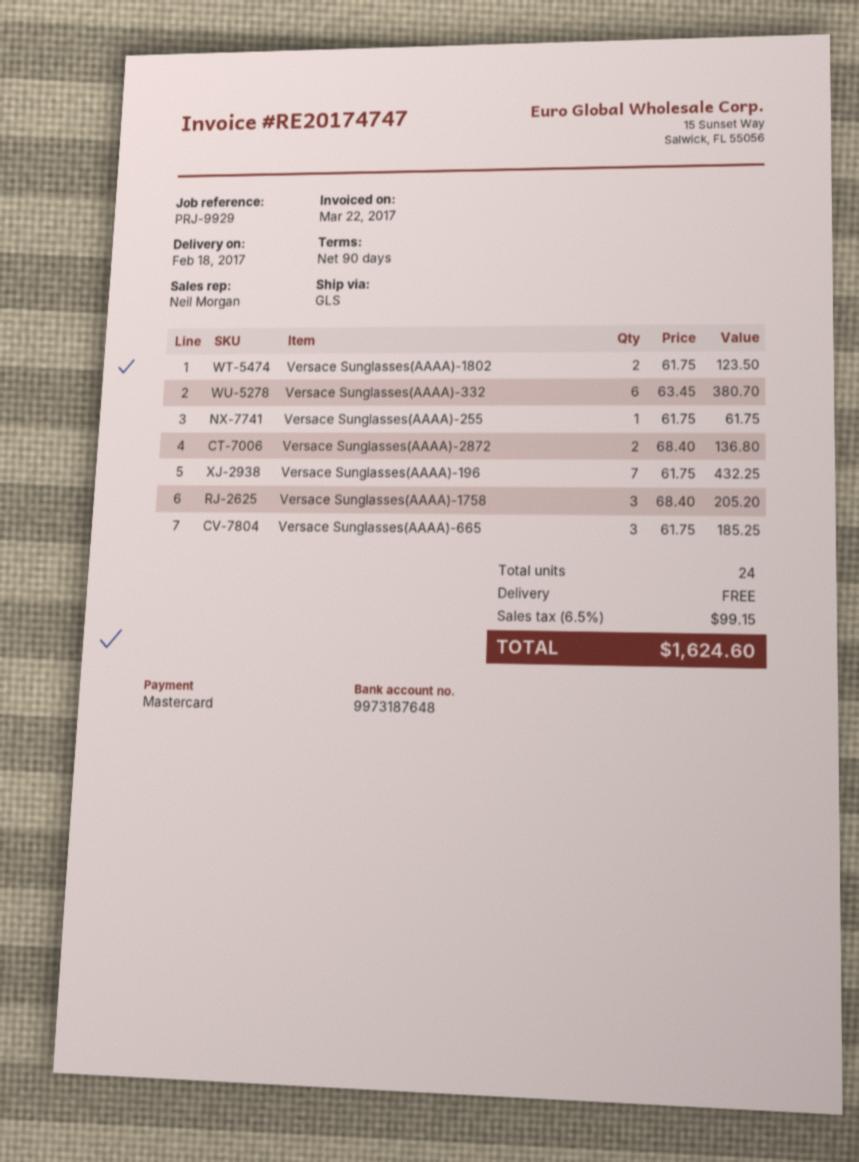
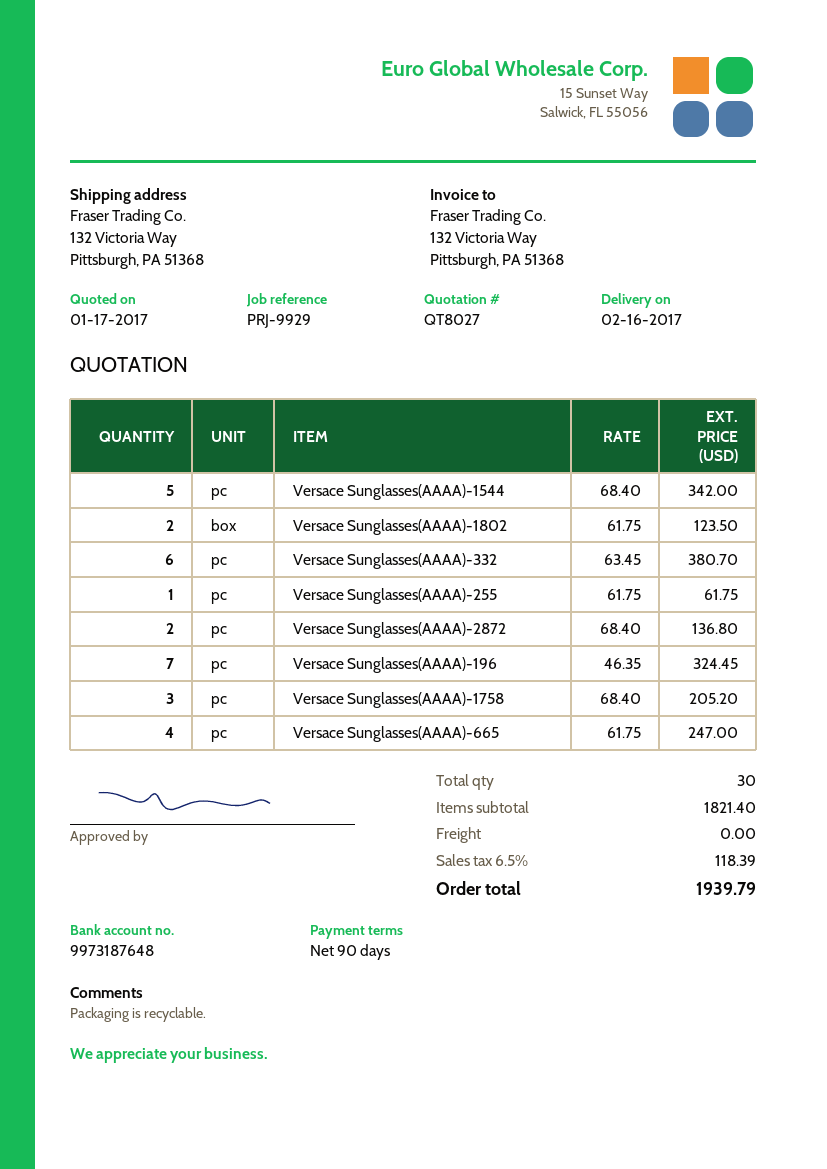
delivery date: 2017-02-18 -> 2017-02-16
Versace Sunglasses(AAAA)-196: 7 x 61.75 = 432.25 -> 7 x 46.35 = 324.45
Versace Sunglasses(AAAA)-665: 3 x 61.75 = 185.25 -> 4 x 61.75 = 247.00
Versace Sunglasses(AAAA)-1544: none -> 5 x 68.40 = 342.00
total quantity: 24 -> 30
tax: 6.5% = 99.15 -> 6.5% = 118.39
total: 1624.60 -> 1939.79

